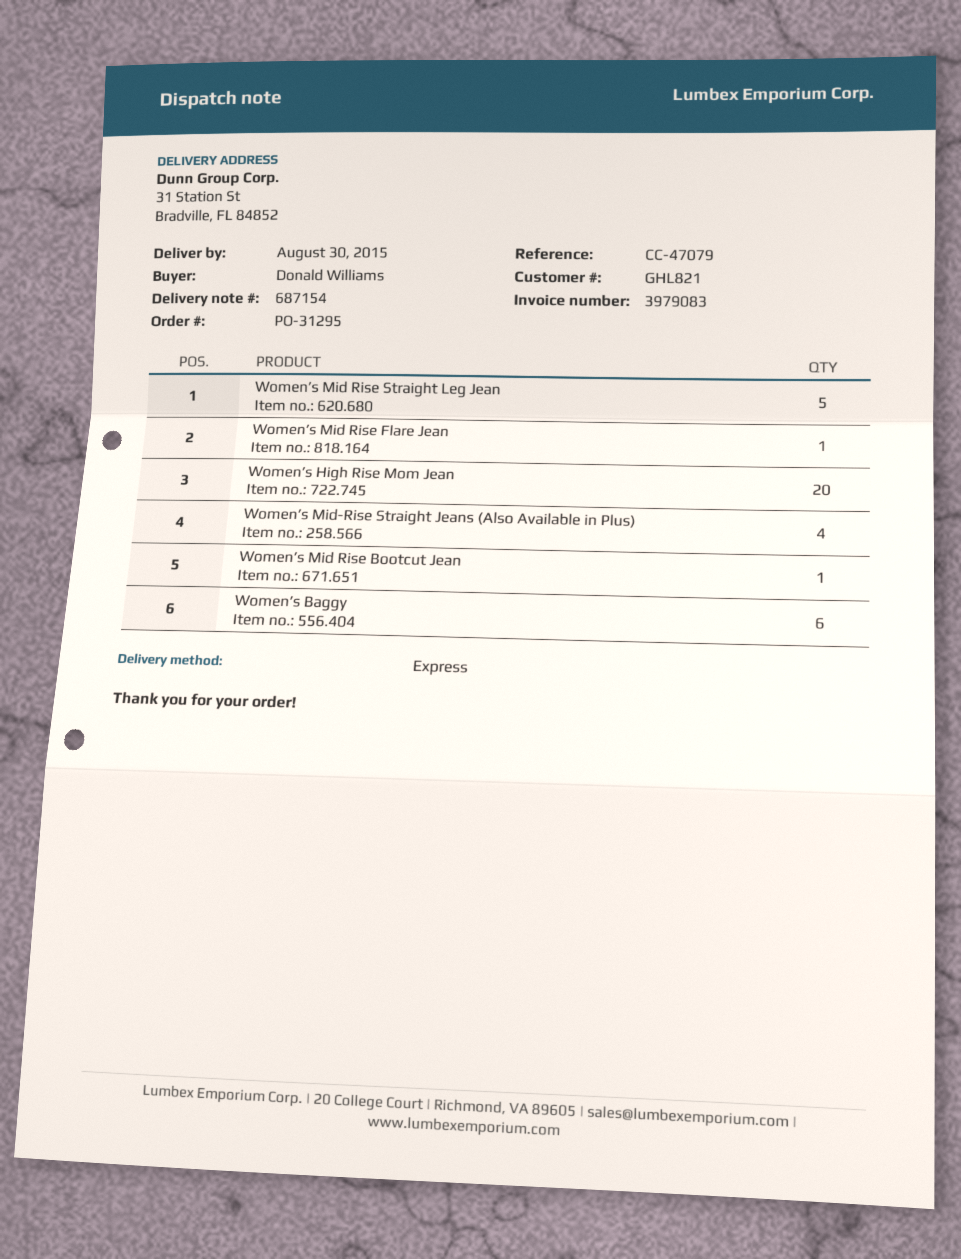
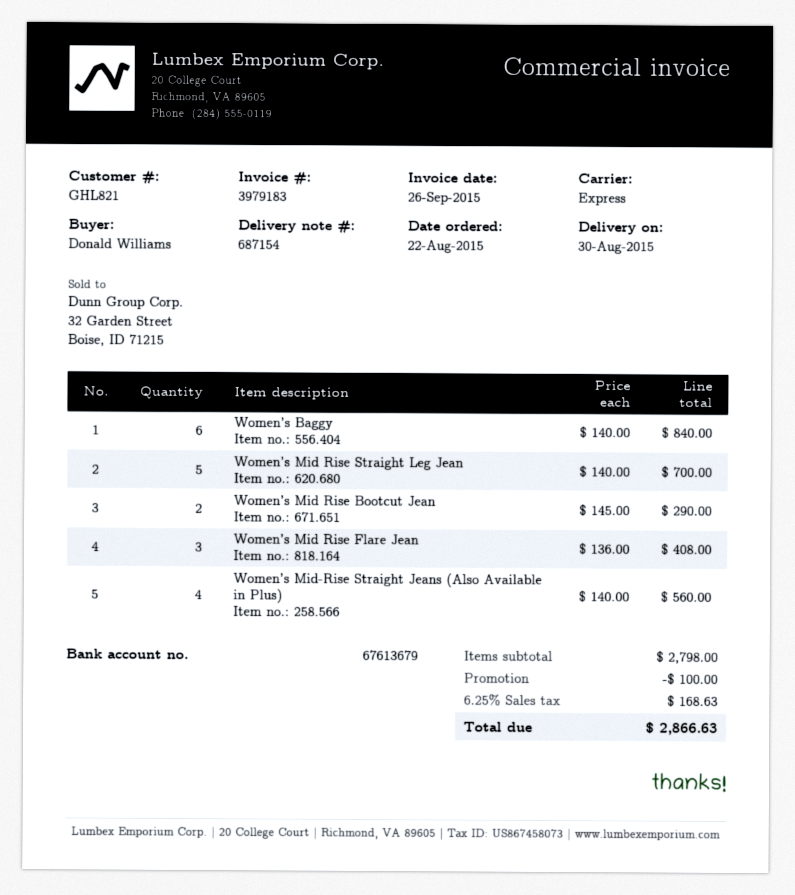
invoice number: 3979083 -> 3979183
Women’s Mid Rise Flare Jean: 1 -> 3
Women’s High Rise Mom Jean: 20 -> none
Women’s Mid Rise Bootcut Jean: 1 -> 2

